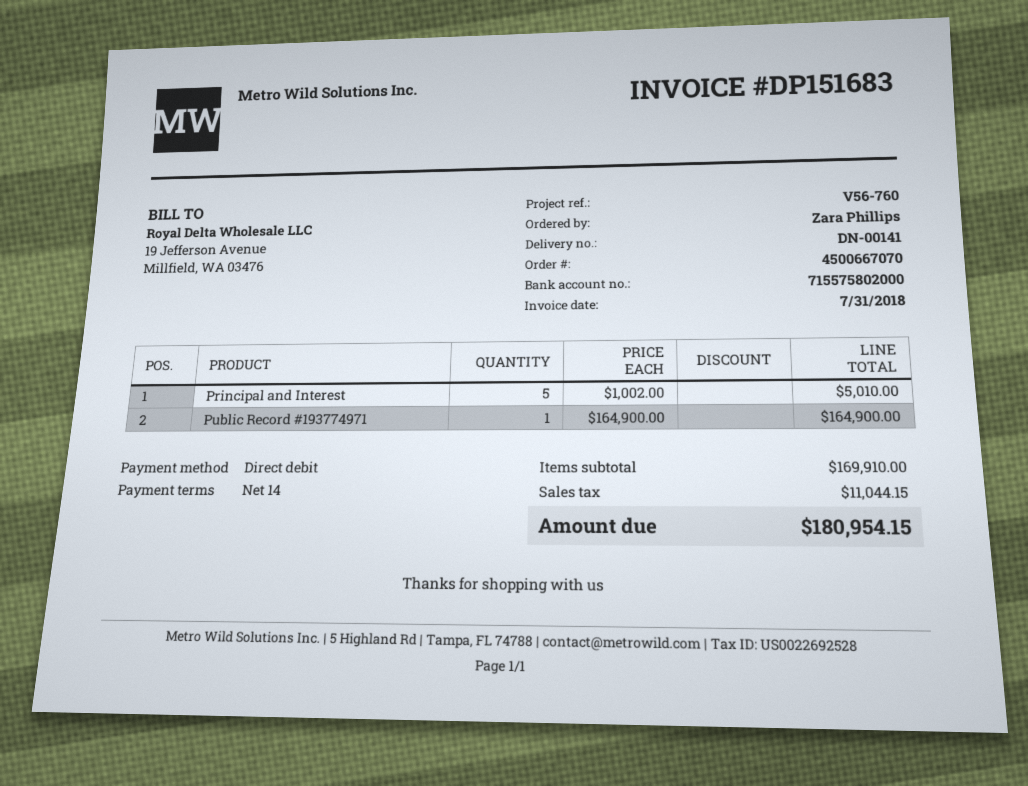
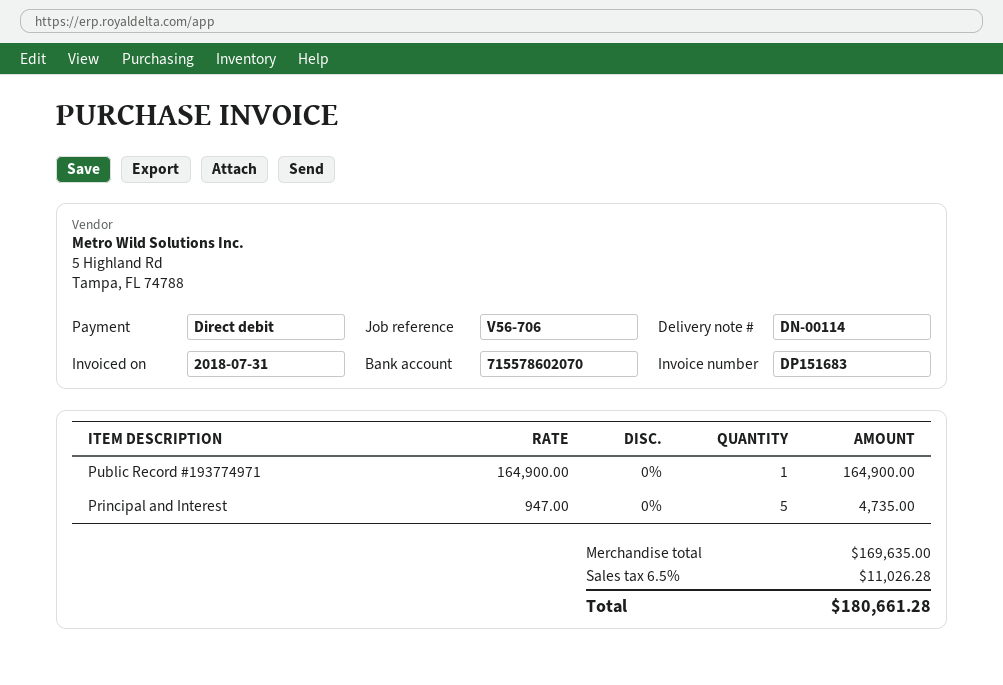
delivery note number: DN-00141 -> DN-00114
reference: V56-760 -> V56-706
bank account: 715575802000 -> 715578602070
Principal and Interest: 5 x 1002.00 = 5010.00 -> 5 x 947.00 = 4735.00
subtotal: 169910.00 -> 169635.00
tax: 11044.15 -> 11026.28
total: 180954.15 -> 180661.28

